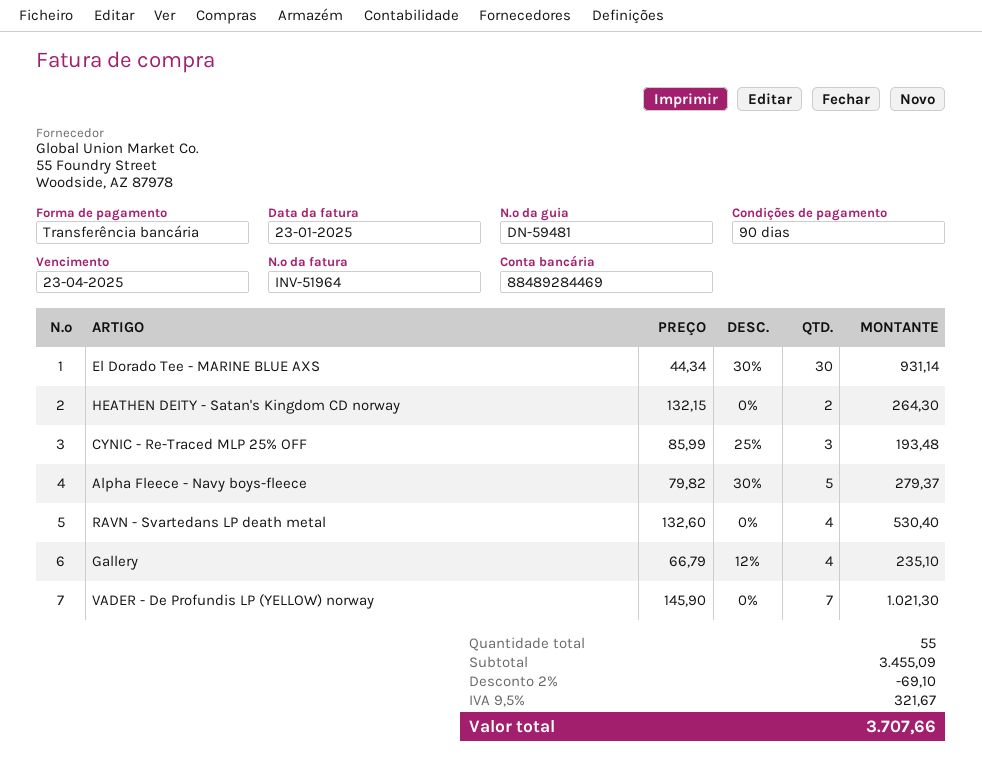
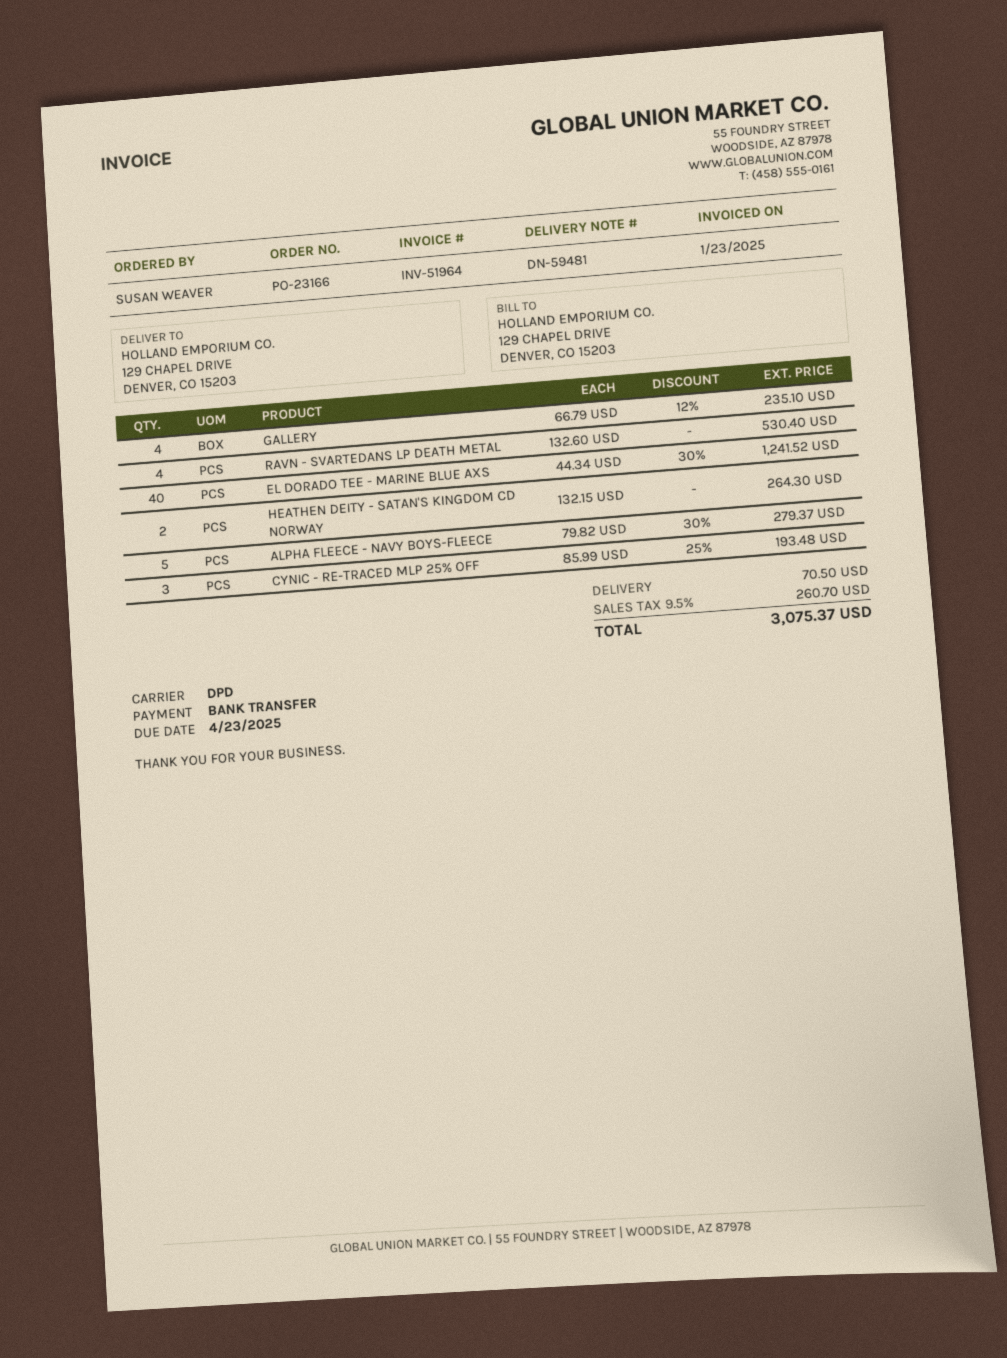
El Dorado Tee - MARINE BLUE AXS: 30 x 44.34 - 30% = 931.14 -> 40 x 44.34 - 30% = 1241.52
VADER - De Profundis LP (YELLOW) norway: 7 x 145.90 = 1021.30 -> none
discount: 2% = 69.10 -> none
shipping: none -> 70.50
tax: 9.5% = 321.67 -> 9.5% = 260.70
total: 3707.66 -> 3075.37

